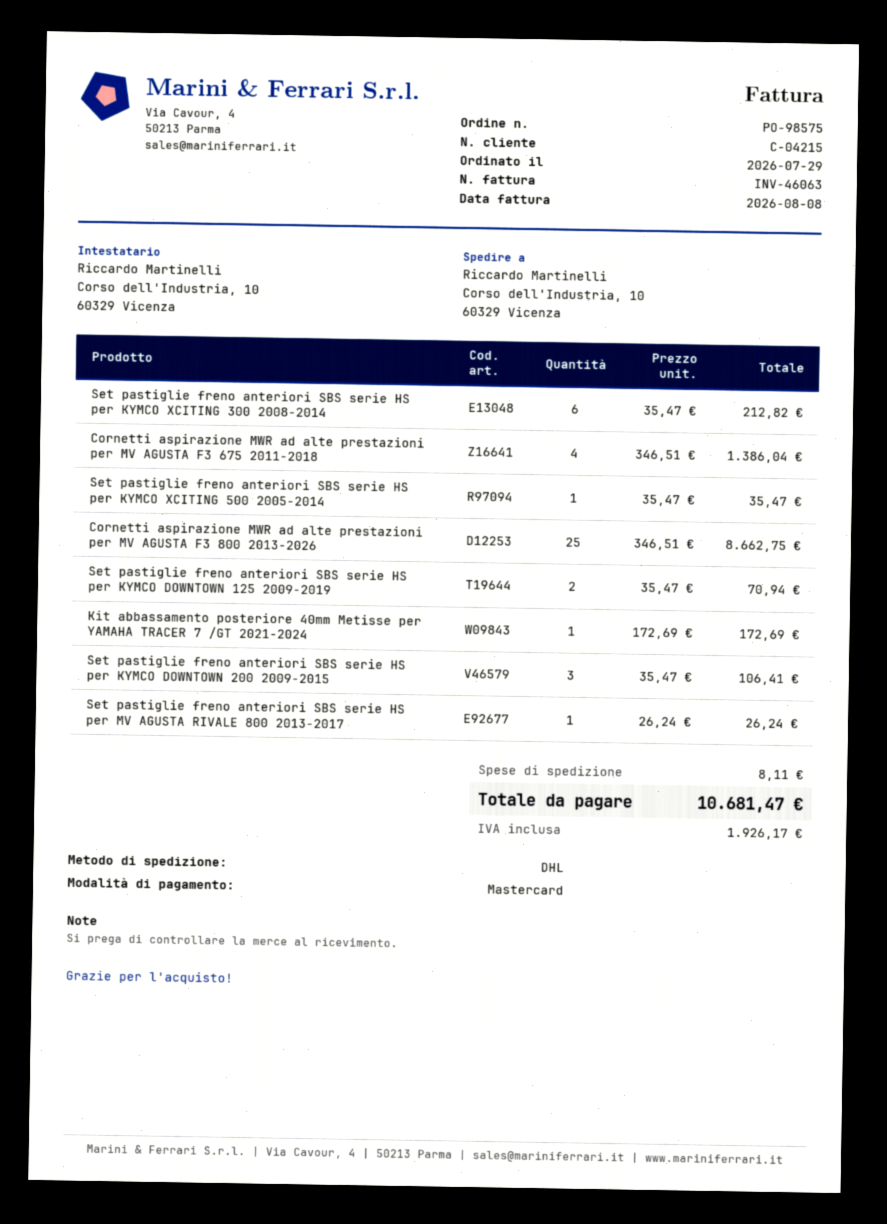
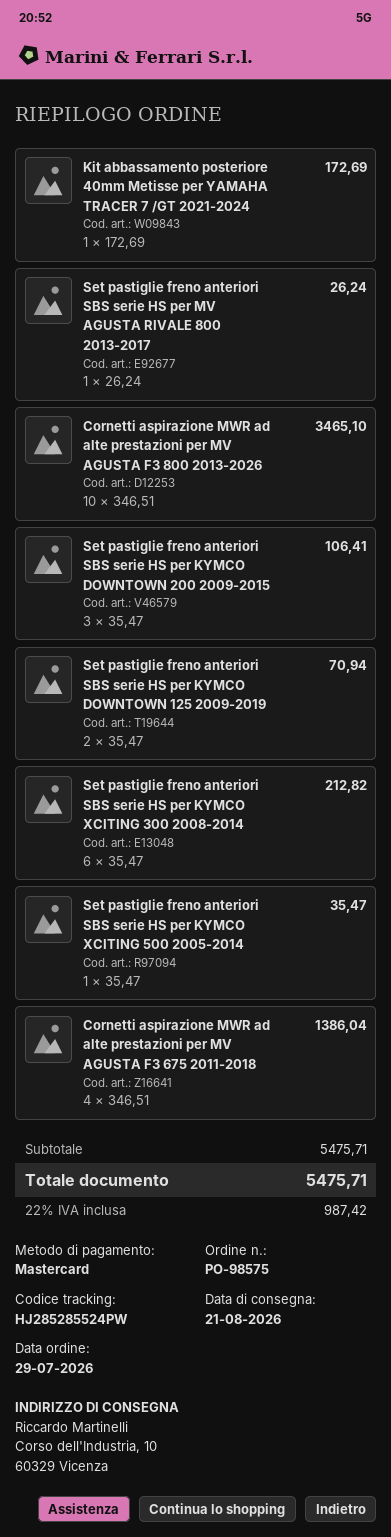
Cornetti aspirazione MWR ad alte prestazioni per MV AGUSTA F3 800 2013-2026: 25 x 346.51 = 8662.75 -> 10 x 346.51 = 3465.10
shipping: 8.11 -> none
tax: 1926.17 -> 987.42
total: 10681.47 -> 5475.71

